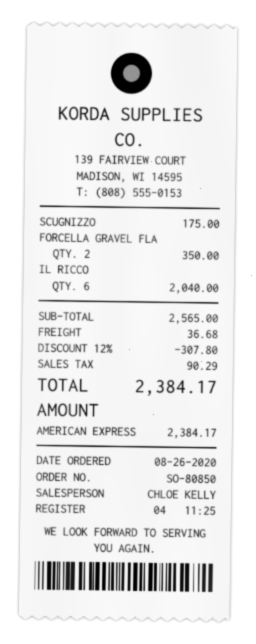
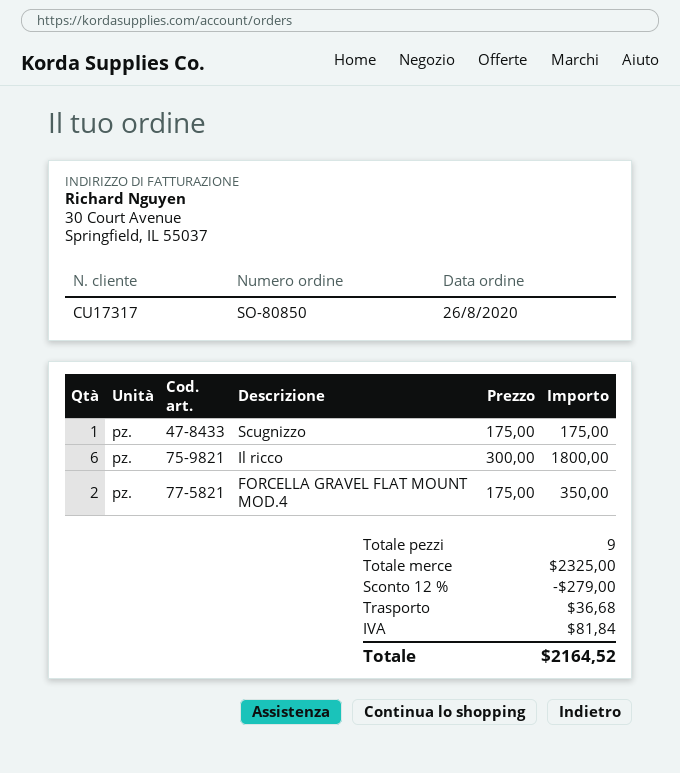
IL RICCO: 6 for 2040.00 -> 6 for 1800.00
subtotal: 2565.00 -> 2325.00
discount: 12% = 307.80 -> 12% = 279.00
tax: 90.29 -> 81.84
total: 2384.17 -> 2164.52

